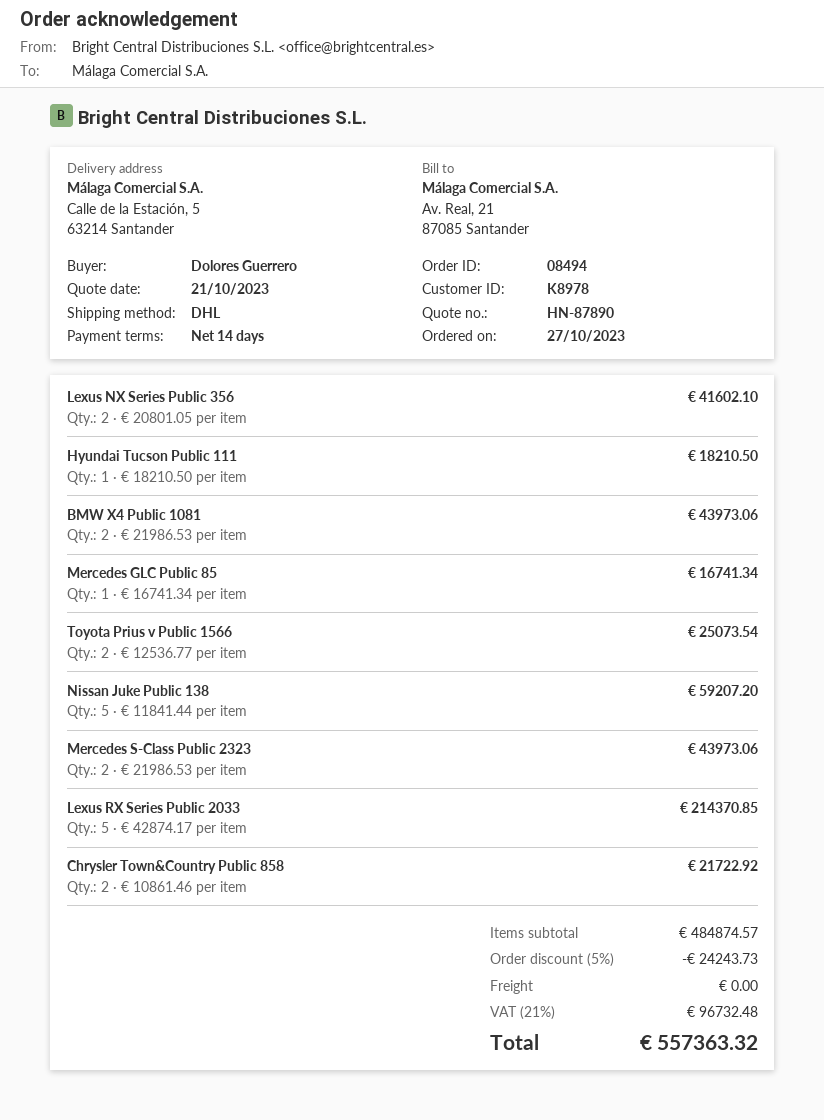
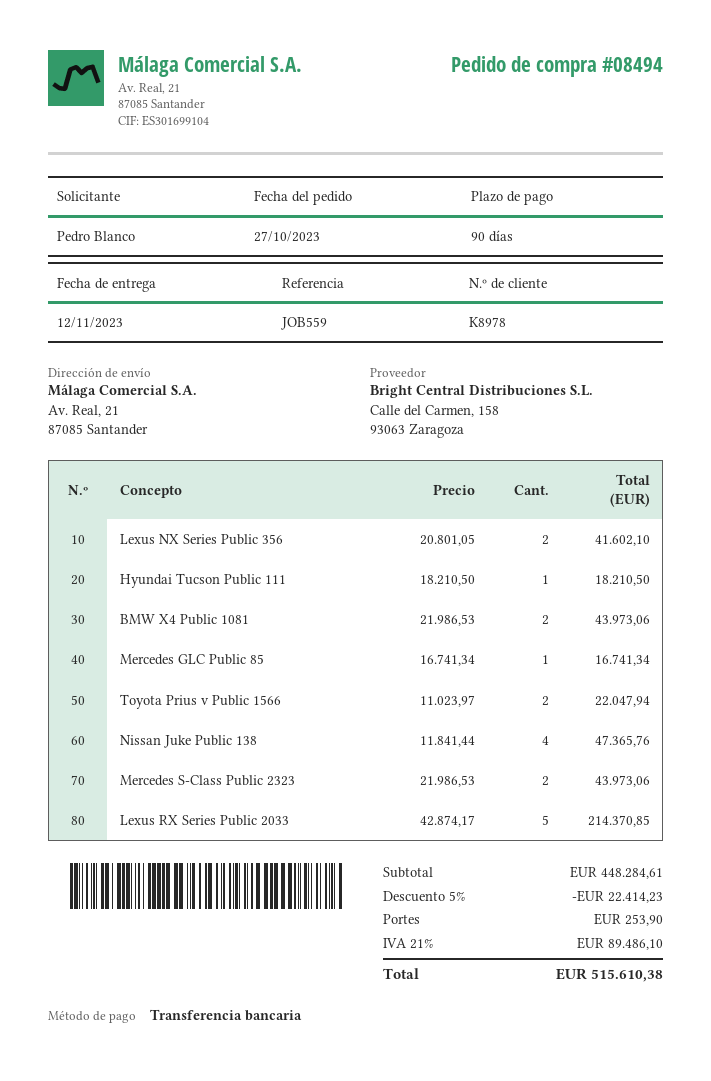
payment terms: 14 days -> 90 days
ordered by: Dolores Guerrero -> Pedro Blanco
ship to: Calle de la Estación, 5, 63214 Santander -> Av. Real, 21, 87085 Santander
Toyota Prius v Public 1566: 2 x 12536.77 = 25073.54 -> 2 x 11023.97 = 22047.94
Nissan Juke Public 138: 5 x 11841.44 = 59207.20 -> 4 x 11841.44 = 47365.76
Chrysler Town&Country Public 858: 2 x 10861.46 = 21722.92 -> none
subtotal: 484874.57 -> 448284.61
discount: 5% = 24243.73 -> 5% = 22414.23
shipping: 0.00 -> 253.90
tax: 21% = 96732.48 -> 21% = 89486.10
total: 557363.32 -> 515610.38

